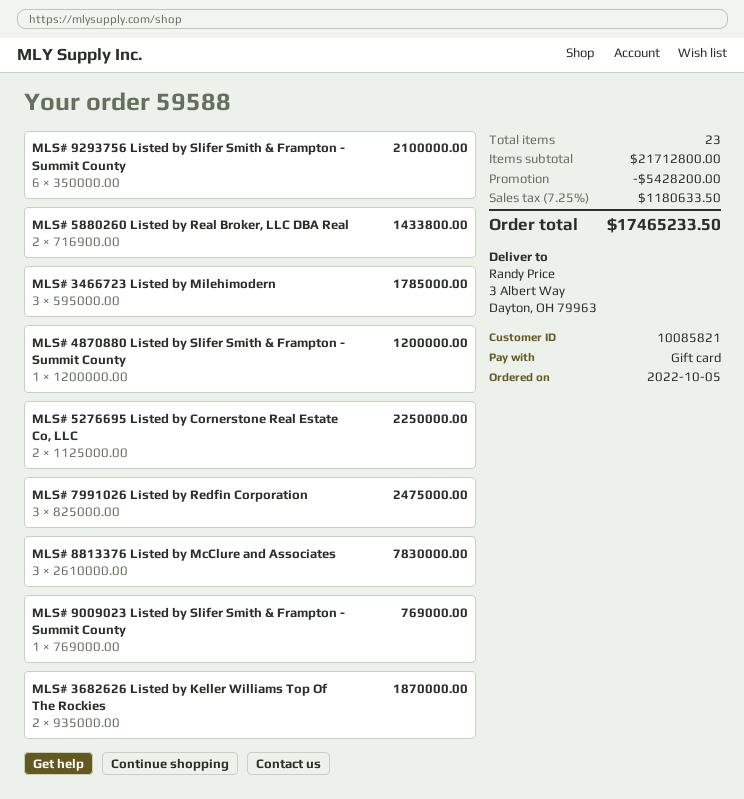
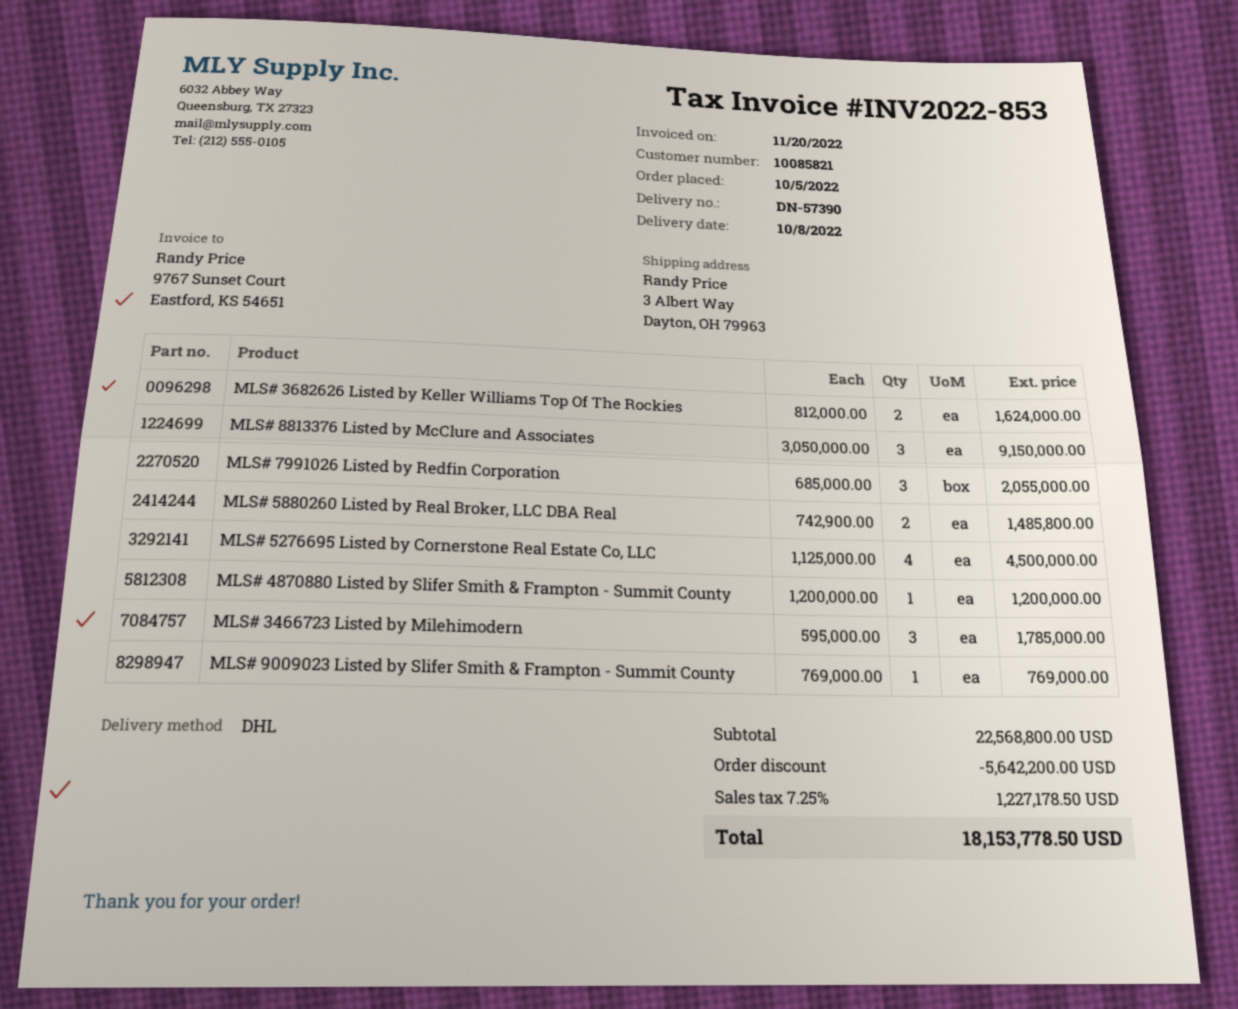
MLS# 9293756 Listed by Slifer Smith & Frampton - Summit County: 6 x 350000.00 = 2100000.00 -> none
MLS# 5880260 Listed by Real Broker, LLC DBA Real: 2 x 716900.00 = 1433800.00 -> 2 x 742900.00 = 1485800.00
MLS# 5276695 Listed by Cornerstone Real Estate Co, LLC: 2 x 1125000.00 = 2250000.00 -> 4 x 1125000.00 = 4500000.00
MLS# 7991026 Listed by Redfin Corporation: 3 x 825000.00 = 2475000.00 -> 3 x 685000.00 = 2055000.00
MLS# 8813376 Listed by McClure and Associates: 3 x 2610000.00 = 7830000.00 -> 3 x 3050000.00 = 9150000.00
MLS# 3682626 Listed by Keller Williams Top Of The Rockies: 2 x 935000.00 = 1870000.00 -> 2 x 812000.00 = 1624000.00
subtotal: 21712800.00 -> 22568800.00
discount: 5428200.00 -> 5642200.00
tax: 7.25% = 1180633.50 -> 7.25% = 1227178.50
total: 17465233.50 -> 18153778.50

